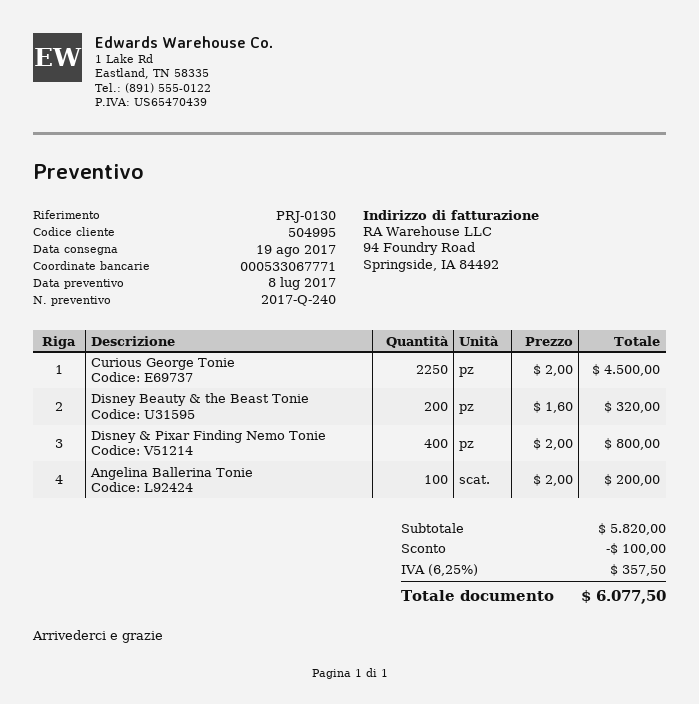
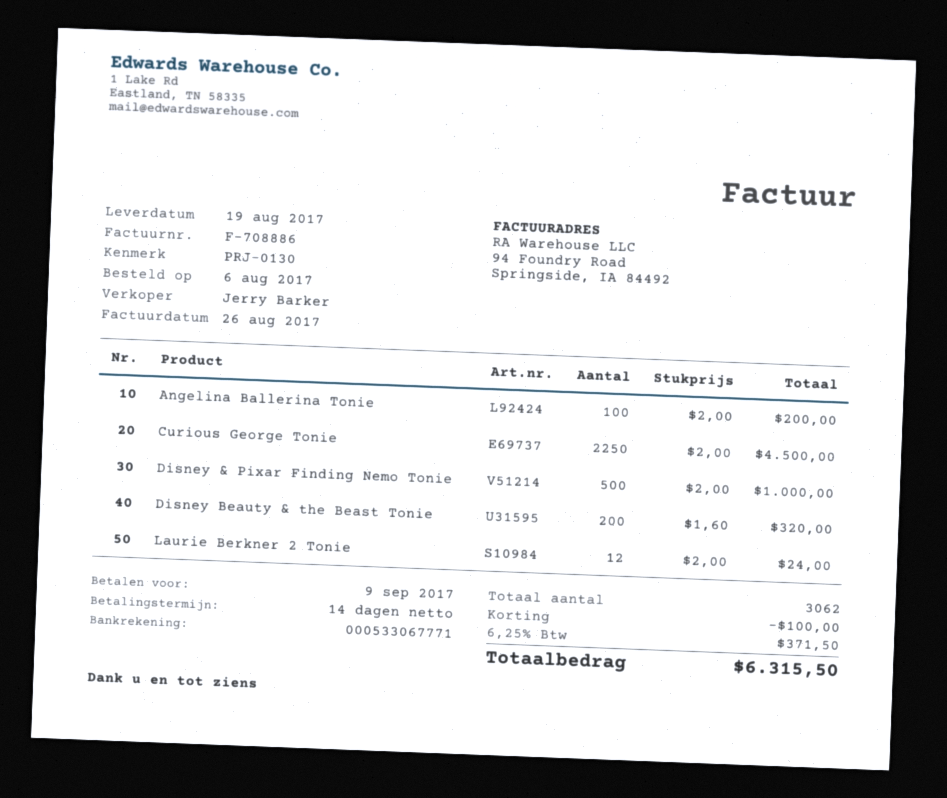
Disney & Pixar Finding Nemo Tonie: 400 x 2.00 = 800.00 -> 500 x 2.00 = 1000.00
Laurie Berkner 2 Tonie: none -> 12 x 2.00 = 24.00
tax: 6.25% = 357.50 -> 6.25% = 371.50
total: 6077.50 -> 6315.50

